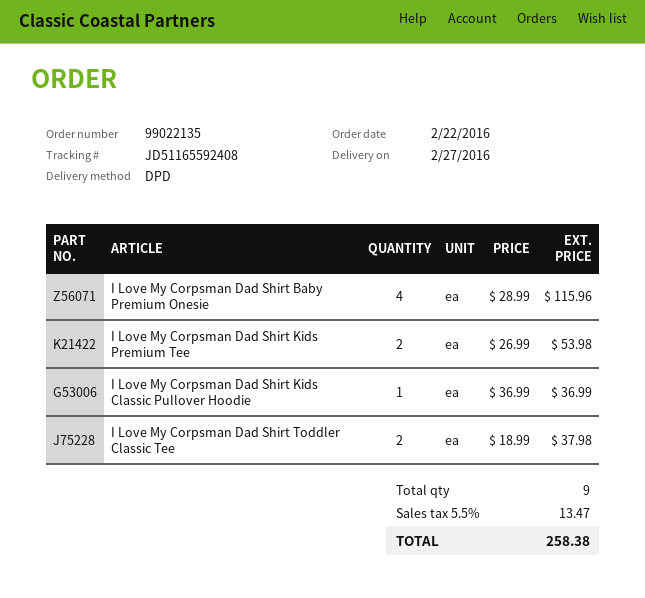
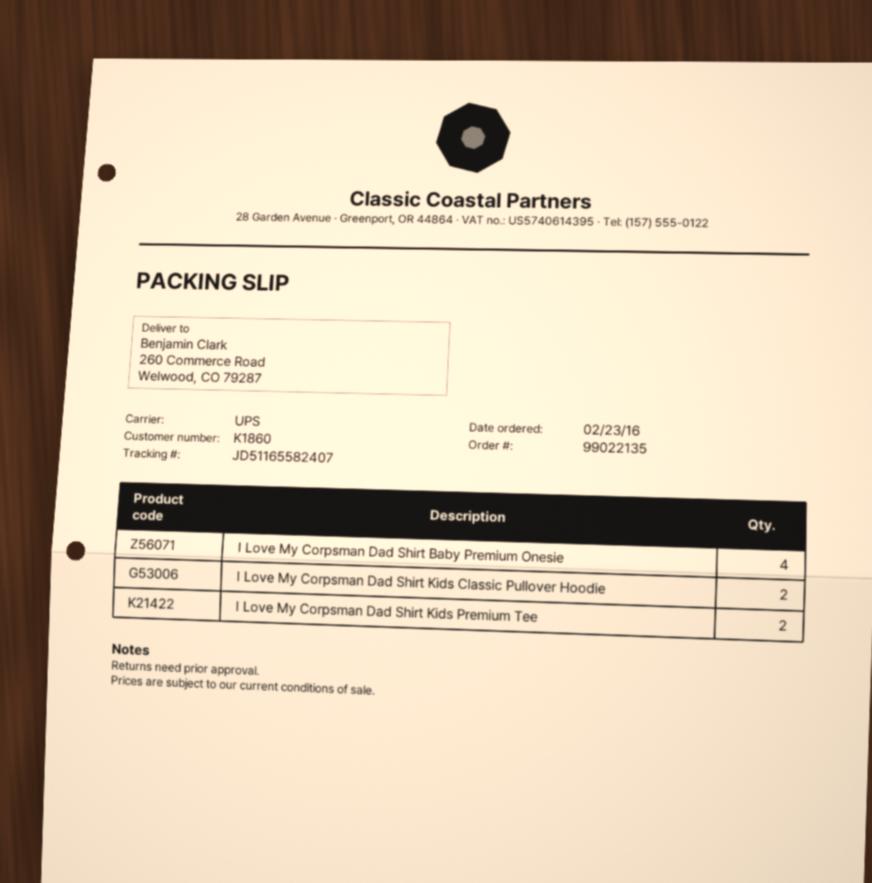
order date: 2016-02-22 -> 2016-02-23
shipping method: DPD -> UPS
tracking number: JD51165592408 -> JD51165582407
I Love My Corpsman Dad Shirt Kids Classic Pullover Hoodie: 1 -> 2
I Love My Corpsman Dad Shirt Toddler Classic Tee: 2 -> none

